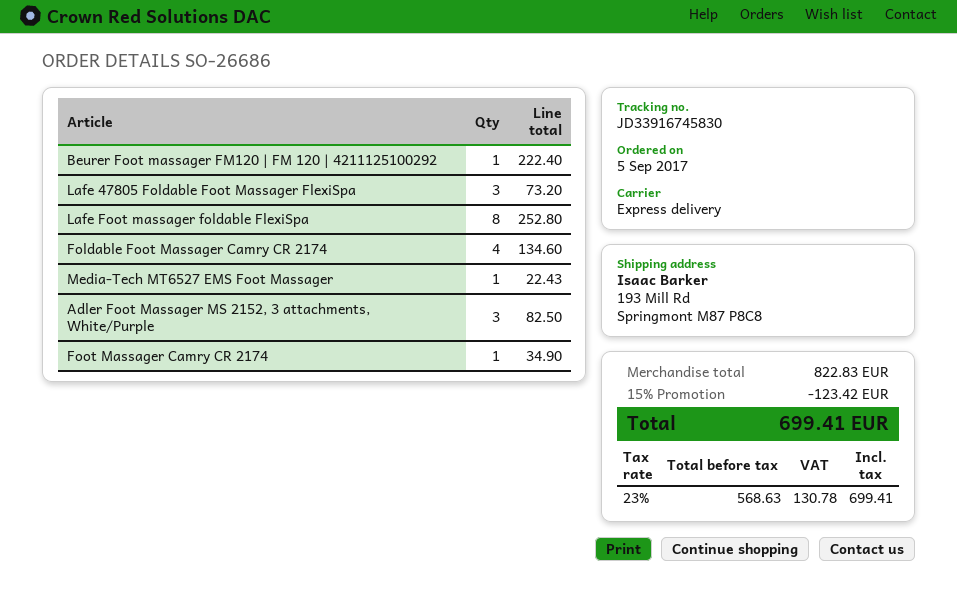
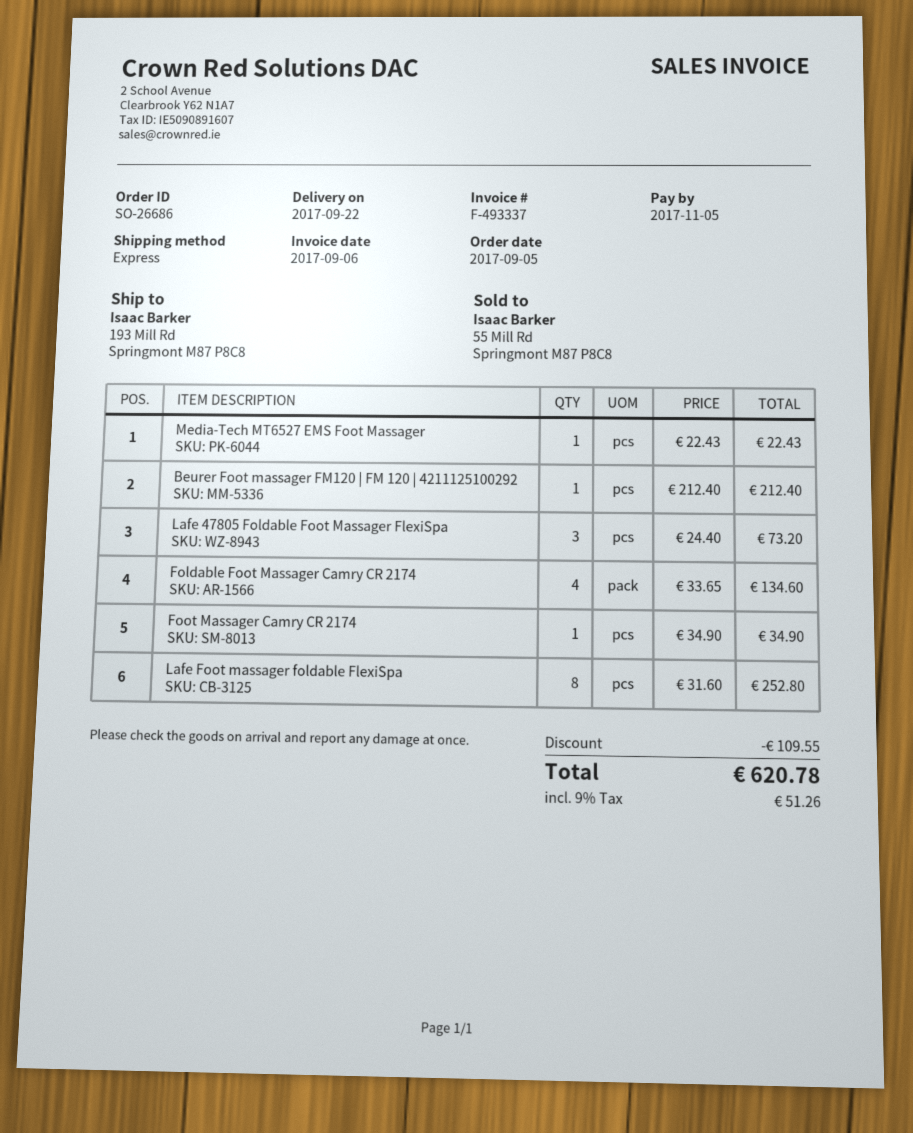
Beurer Foot massager FM120 | FM 120 | 4211125100292: 1 for 222.40 -> 1 for 212.40
Adler Foot Massager MS 2152, 3 attachments, White/Purple: 3 for 82.50 -> none
discount: 123.42 -> 109.55
tax: 23% = 130.78 -> 9% = 51.26
total: 699.41 -> 620.78

